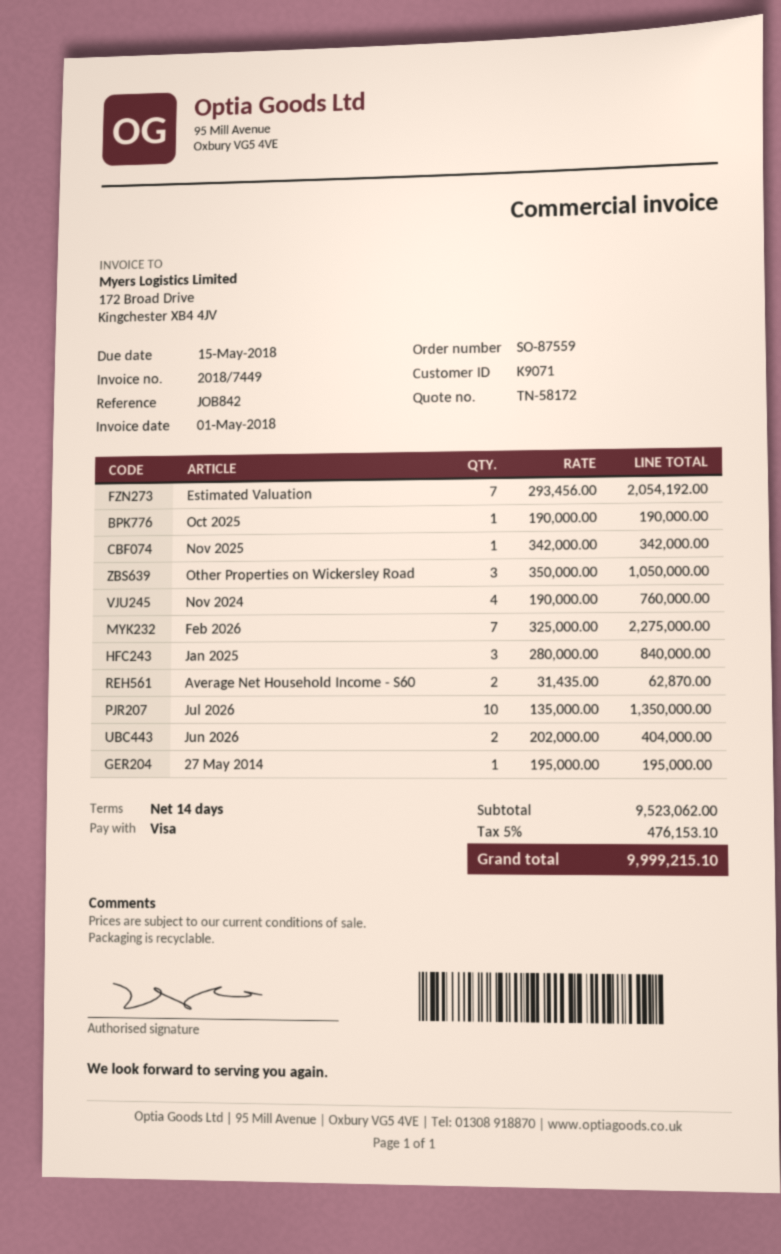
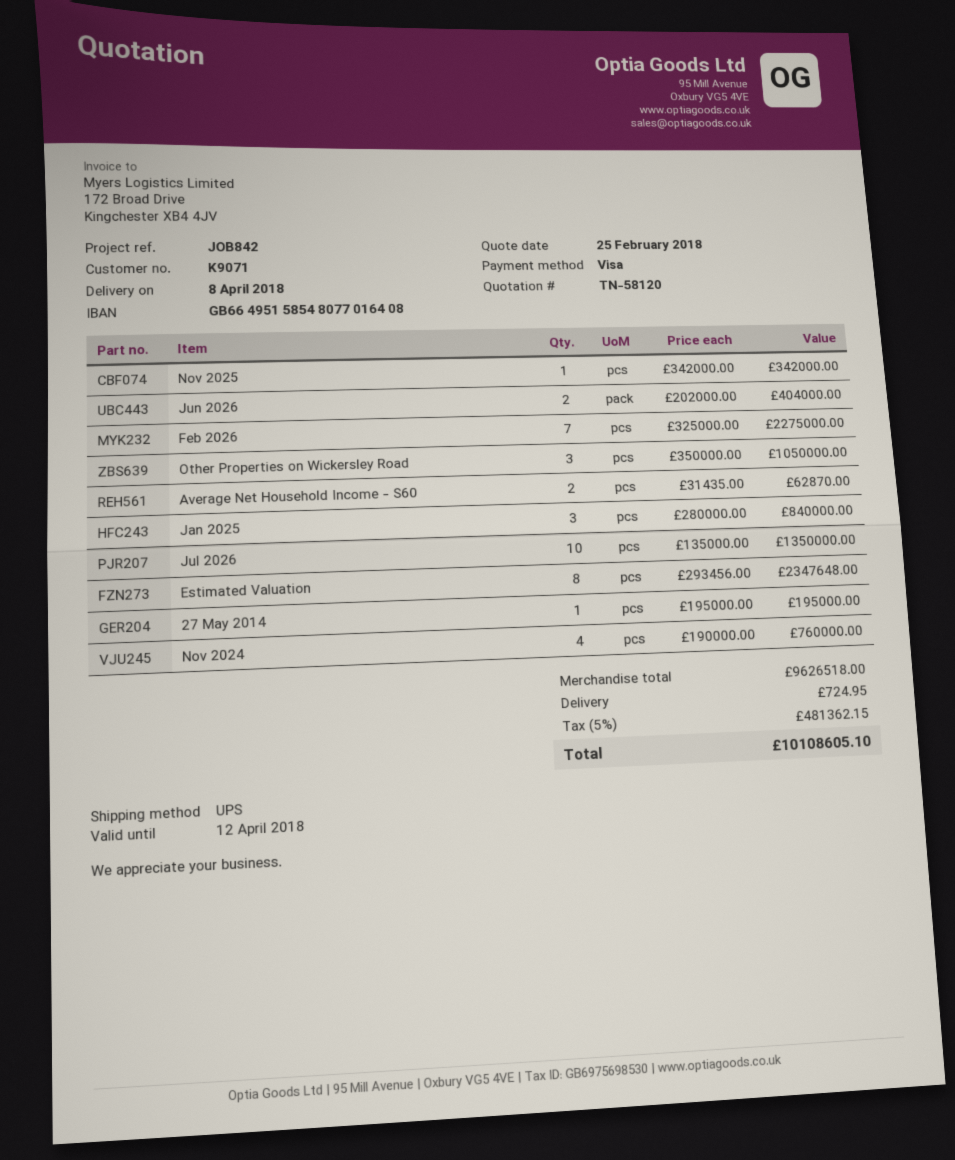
quote number: TN-58172 -> TN-58120
Estimated Valuation: 7 x 293456.00 = 2054192.00 -> 8 x 293456.00 = 2347648.00
Oct 2025: 1 x 190000.00 = 190000.00 -> none
subtotal: 9523062.00 -> 9626518.00
shipping: none -> 724.95
tax: 5% = 476153.10 -> 5% = 481362.15
total: 9999215.10 -> 10108605.10

